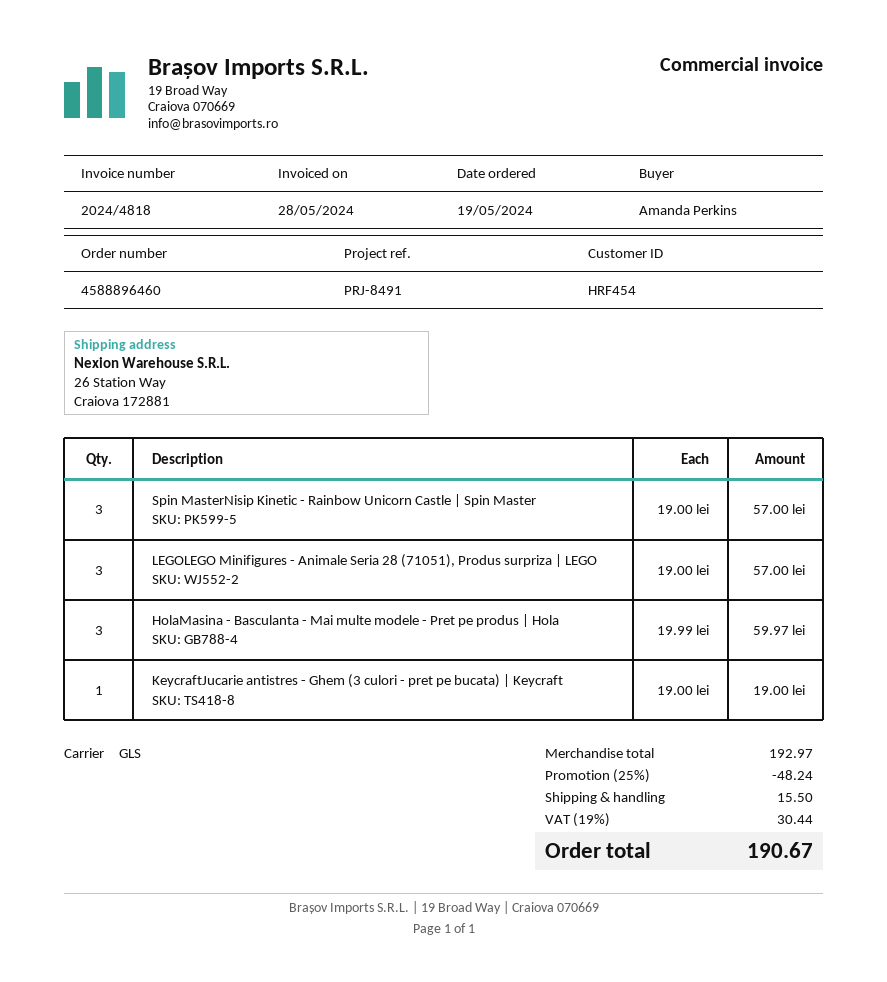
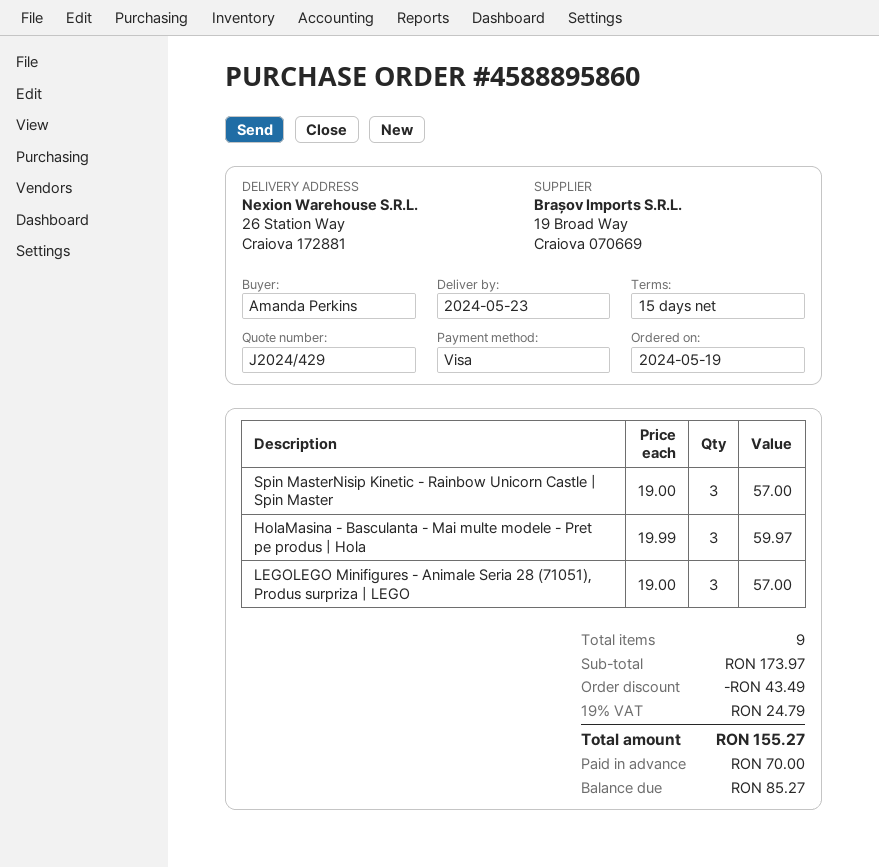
order number: 4588896460 -> 4588895860
KeycraftJucarie antistres - Ghem (3 culori - pret pe bucata) | Keycraft: 1 x 19.00 = 19.00 -> none
subtotal: 192.97 -> 173.97
discount: 48.24 -> 43.49
shipping: 15.50 -> none
tax: 19% = 30.44 -> 19% = 24.79
total: 190.67 -> 155.27

